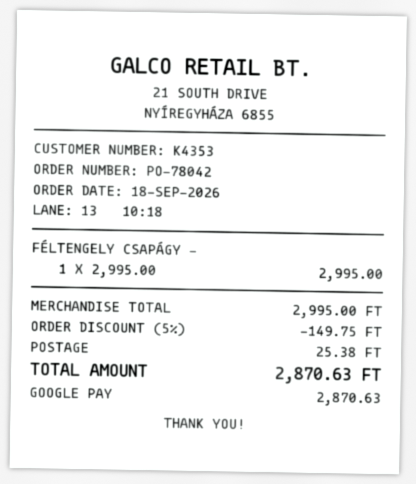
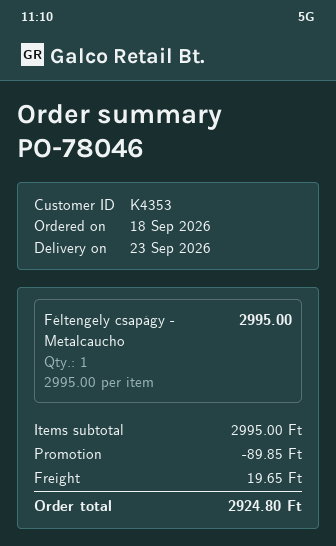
order number: PO-78042 -> PO-78046
discount: 149.75 -> 89.85
shipping: 25.38 -> 19.65
total: 2870.63 -> 2924.80

